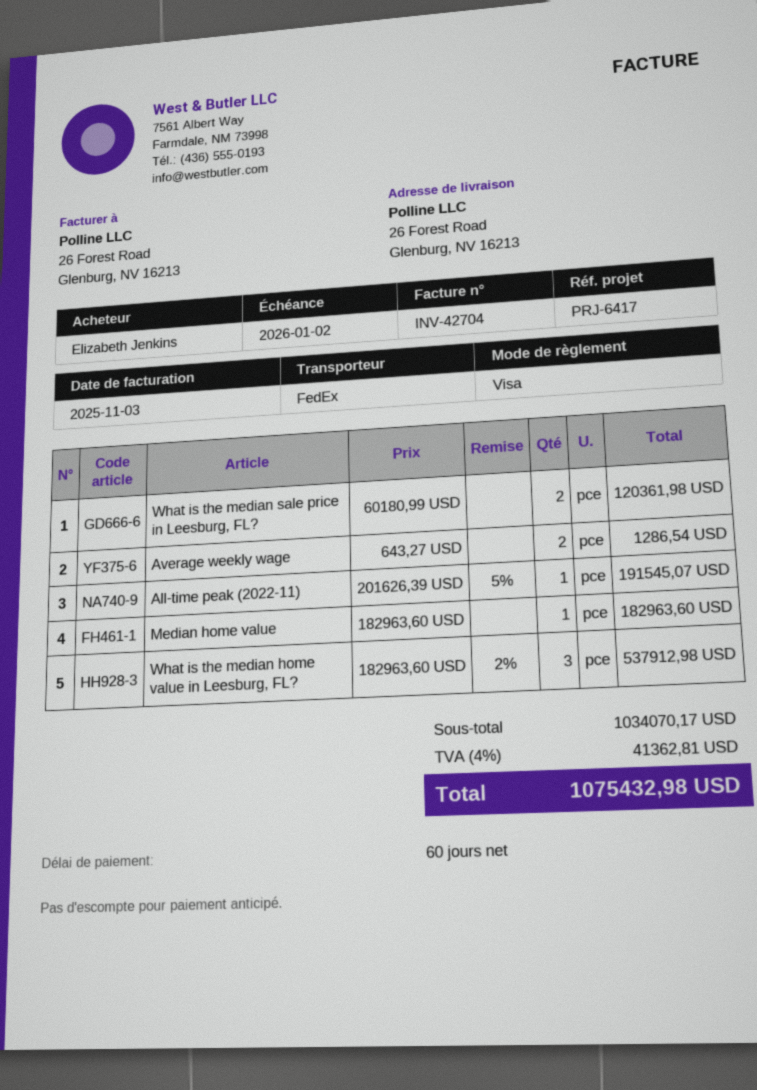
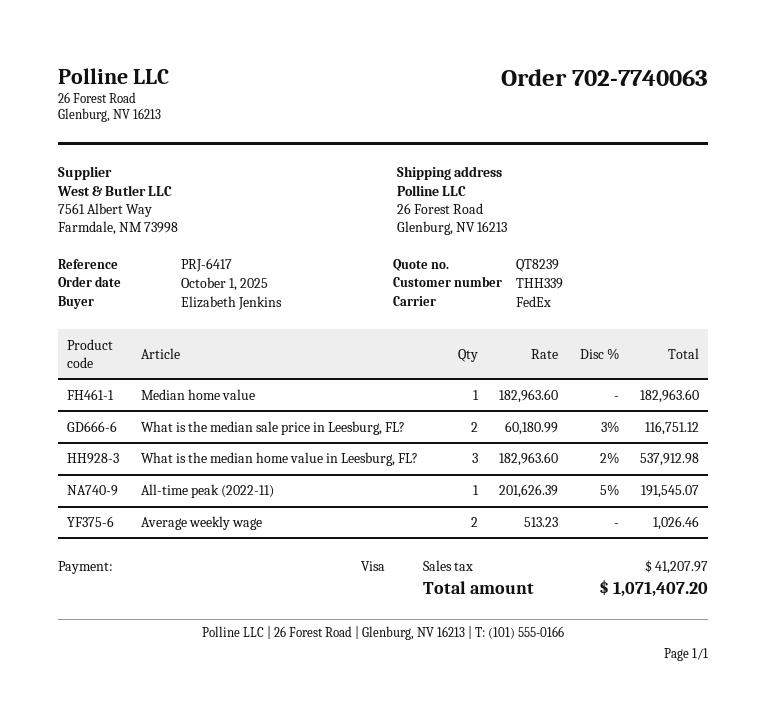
What is the median sale price in Leesburg, FL?: 2 x 60180.99 = 120361.98 -> 2 x 60180.99 - 3% = 116751.12
Average weekly wage: 2 x 643.27 = 1286.54 -> 2 x 513.23 = 1026.46
tax: 41362.81 -> 41207.97
total: 1075432.98 -> 1071407.20

